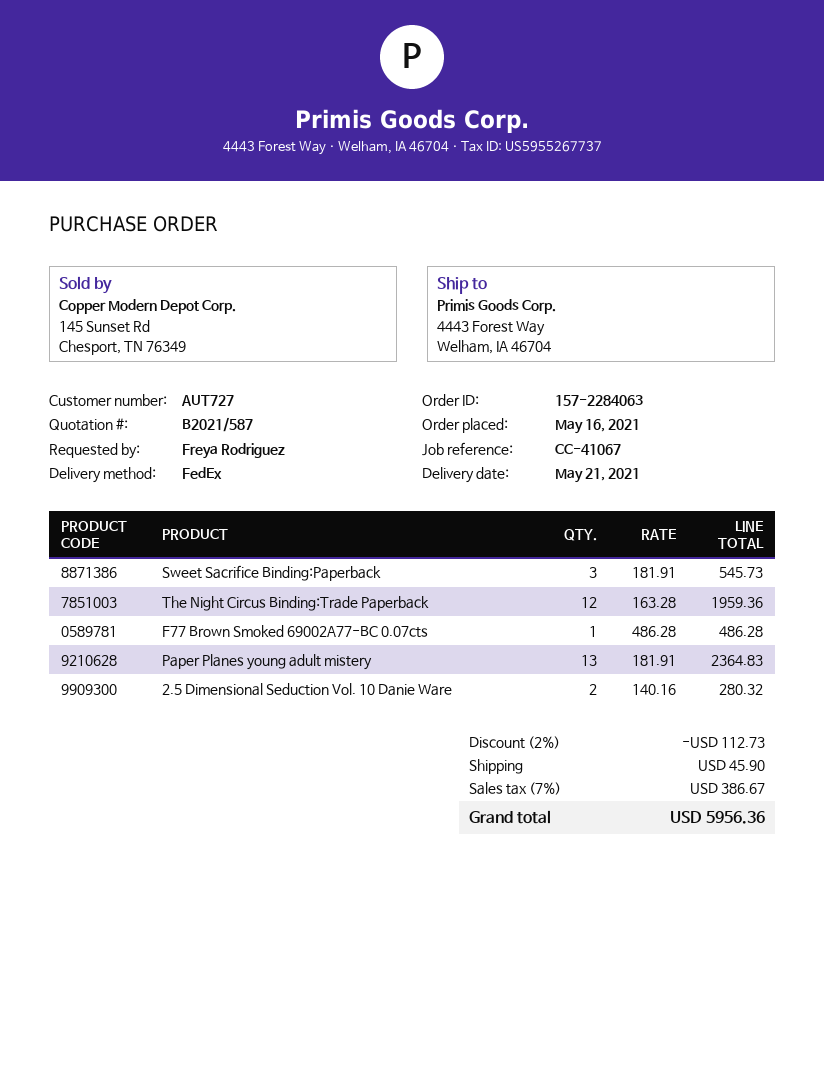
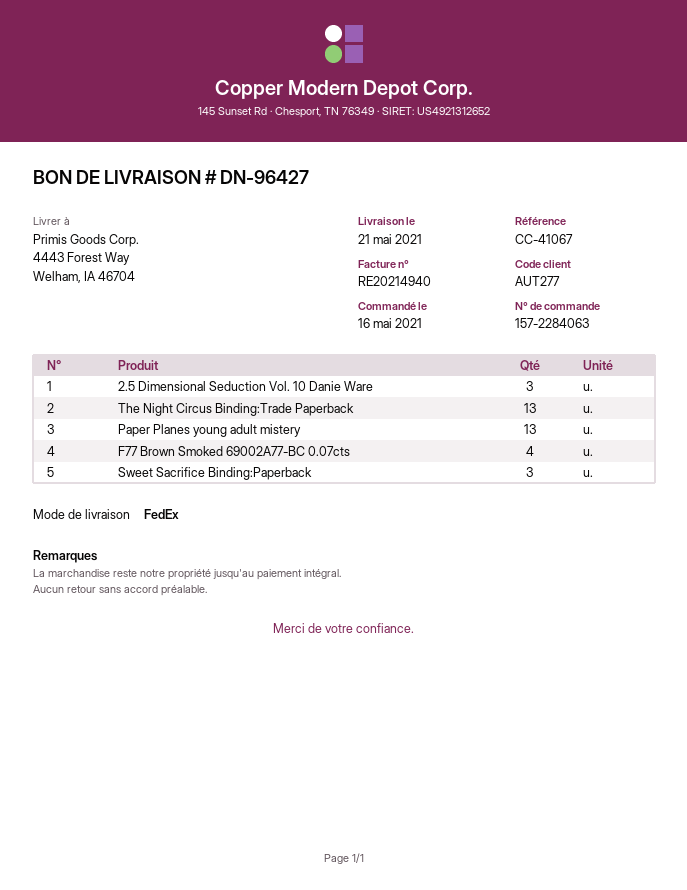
customer number: AUT727 -> AUT277
The Night Circus Binding:Trade Paperback: 12 -> 13
F77 Brown Smoked 69002A77-BC 0.07cts: 1 -> 4
2.5 Dimensional Seduction Vol. 10 Danie Ware: 2 -> 3

